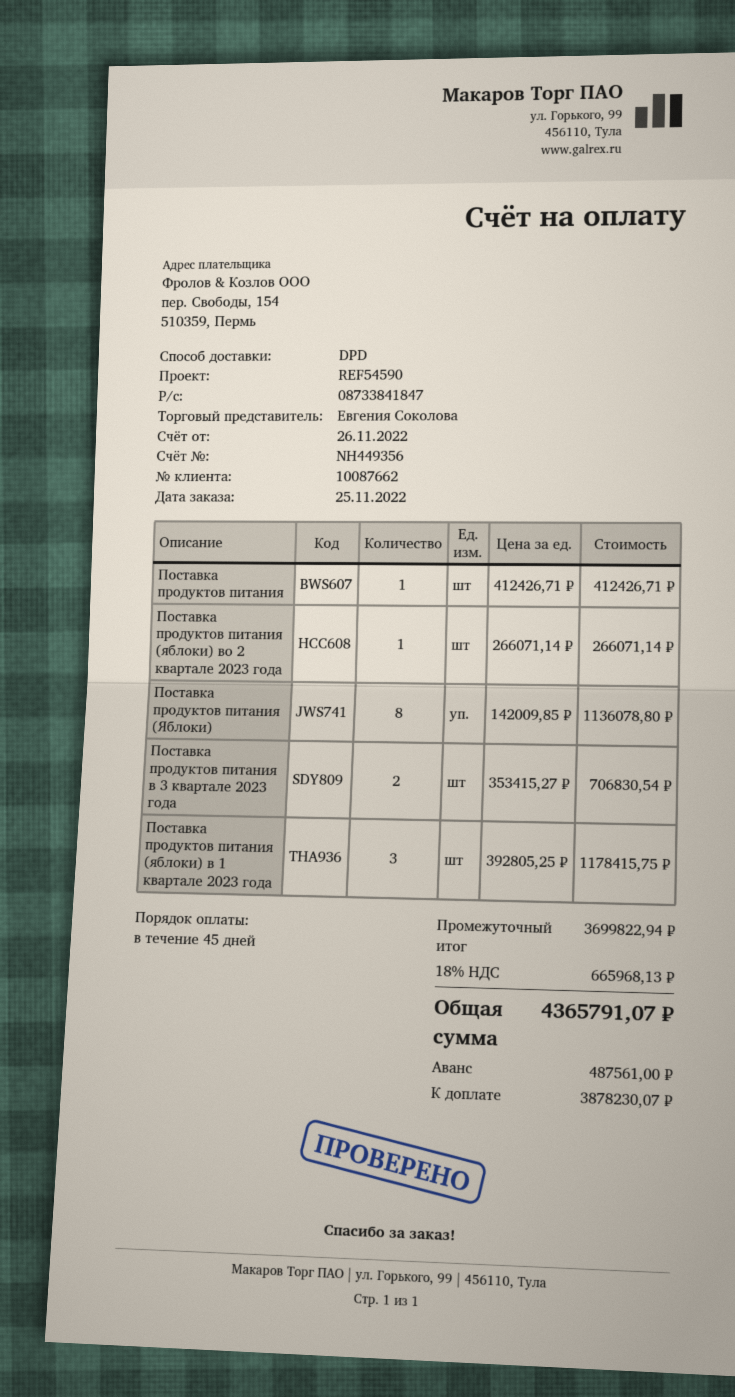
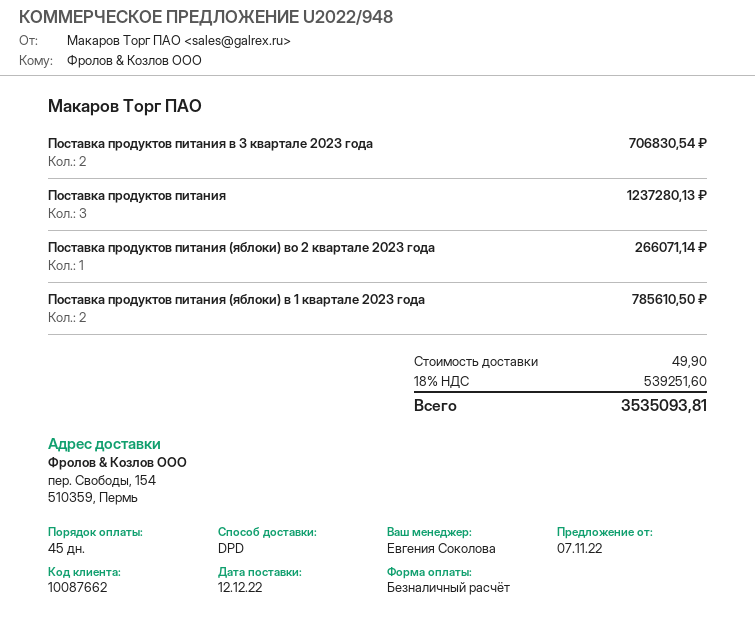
Поставка продуктов питания: 1 for 412426.71 -> 3 for 1237280.13
Поставка продуктов питания (Яблоки): 8 for 1136078.80 -> none
Поставка продуктов питания (яблоки) в 1 квартале 2023 года: 3 for 1178415.75 -> 2 for 785610.50
shipping: none -> 49.90
tax: 18% = 665968.13 -> 18% = 539251.60
total: 4365791.07 -> 3535093.81

